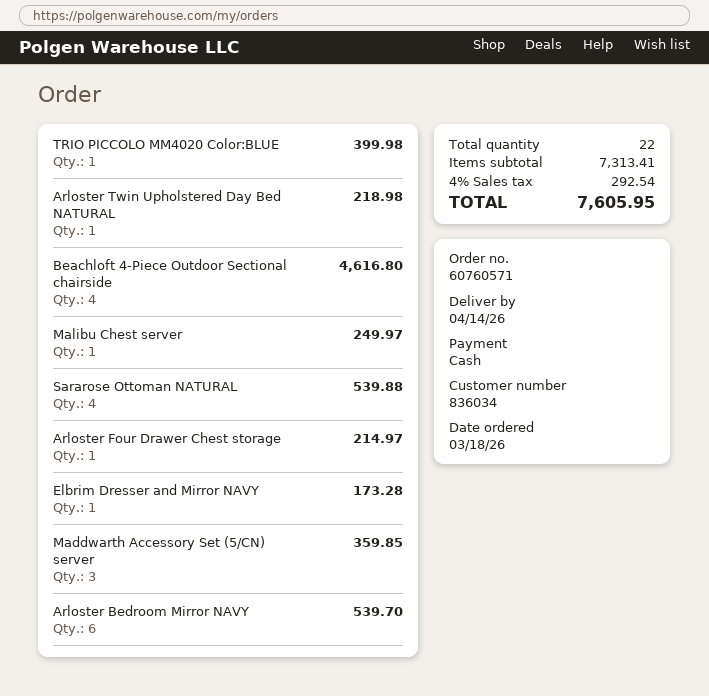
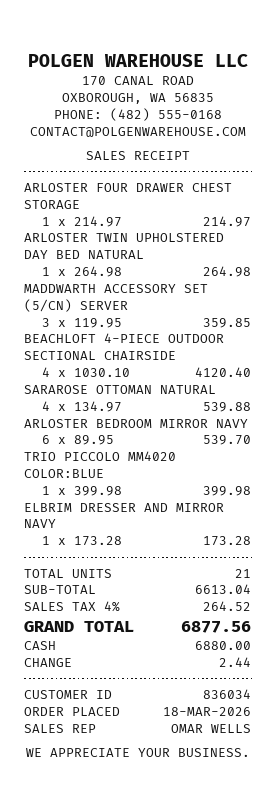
Arloster Twin Upholstered Day Bed NATURAL: 1 for 218.98 -> 1 for 264.98
Beachloft 4-Piece Outdoor Sectional chairside: 4 for 4616.80 -> 4 for 4120.40
Malibu Chest server: 1 for 249.97 -> none
total quantity: 22 -> 21
subtotal: 7313.41 -> 6613.04
tax: 4% = 292.54 -> 4% = 264.52
total: 7605.95 -> 6877.56

